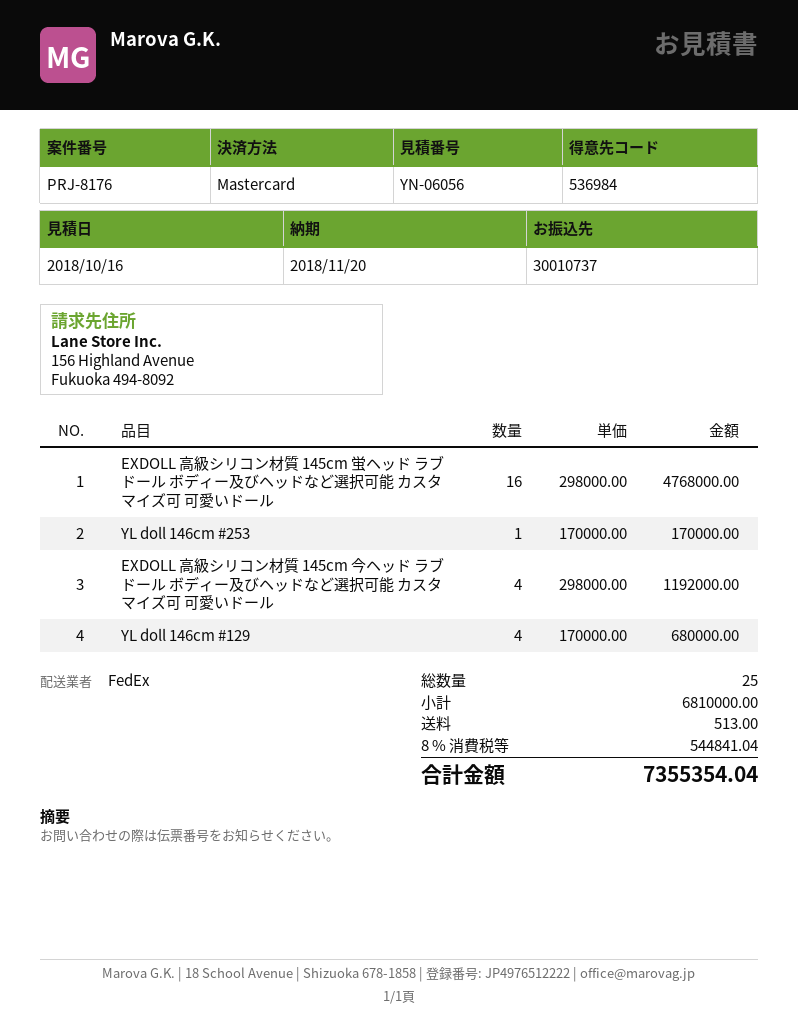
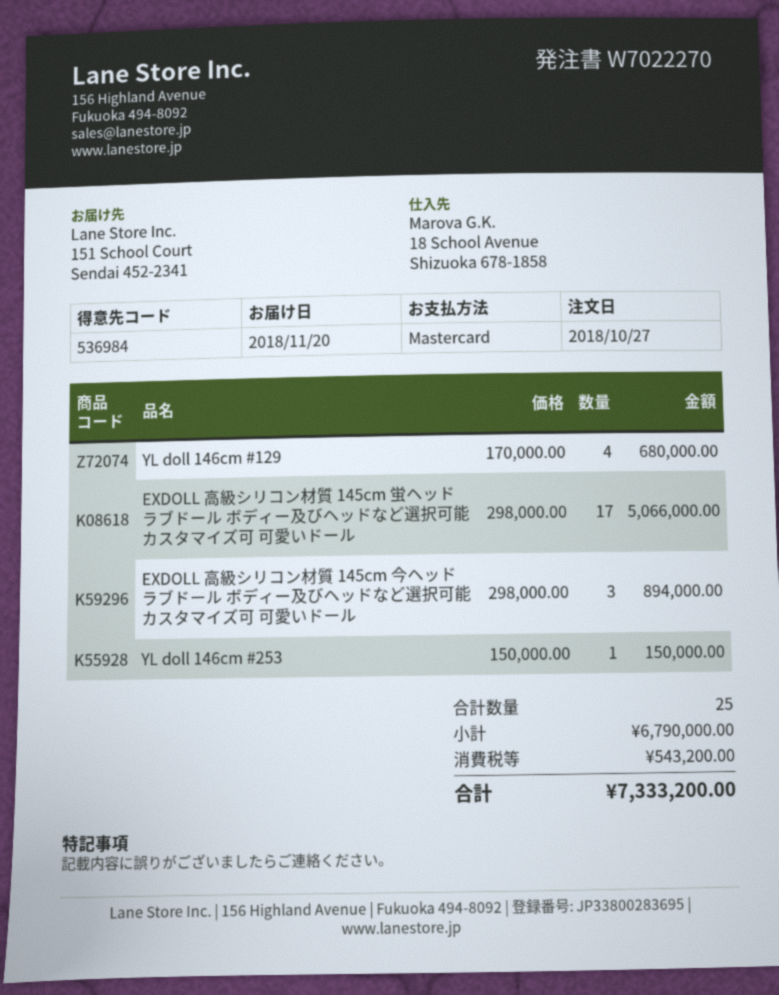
EXDOLL 高級シリコン材質 145cm 蛍ヘッド ラブドール ボディー及びヘッドなど選択可能 カスタマイズ可 可愛いドール: 16 x 298000.00 = 4768000.00 -> 17 x 298000.00 = 5066000.00
YL doll 146cm #253: 1 x 170000.00 = 170000.00 -> 1 x 150000.00 = 150000.00
EXDOLL 高級シリコン材質 145cm 今ヘッド ラブドール ボディー及びヘッドなど選択可能 カスタマイズ可 可愛いドール: 4 x 298000.00 = 1192000.00 -> 3 x 298000.00 = 894000.00
subtotal: 6810000.00 -> 6790000.00
shipping: 513.00 -> none
tax: 544841.04 -> 543200.00
total: 7355354.04 -> 7333200.00

